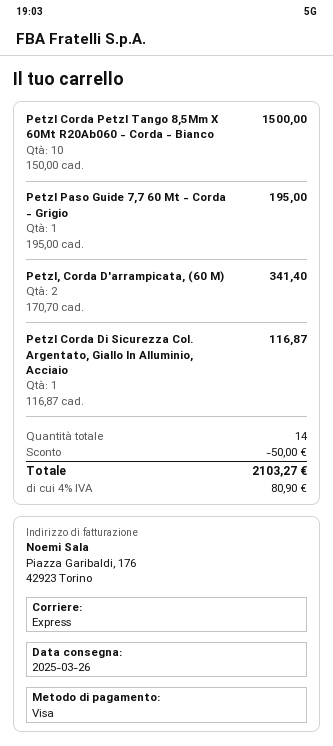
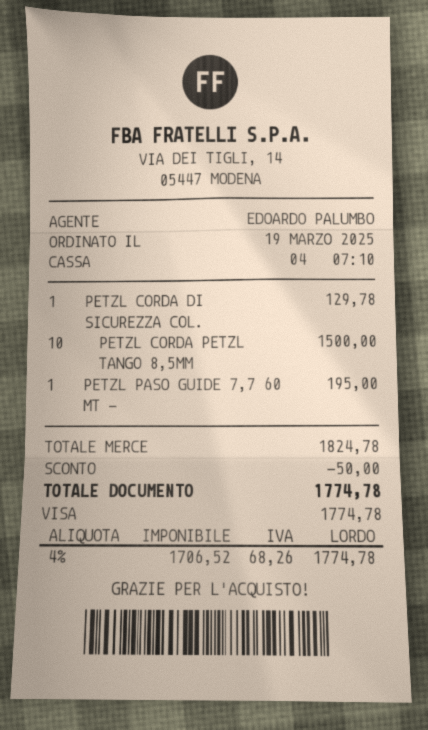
Petzl, Corda D'arrampicata, (60 M): 2 for 341.40 -> none
Petzl Corda Di Sicurezza Col. Argentato, Giallo In Alluminio, Acciaio: 1 for 116.87 -> 1 for 129.78
tax: 4% = 80.90 -> 4% = 68.26
total: 2103.27 -> 1774.78

